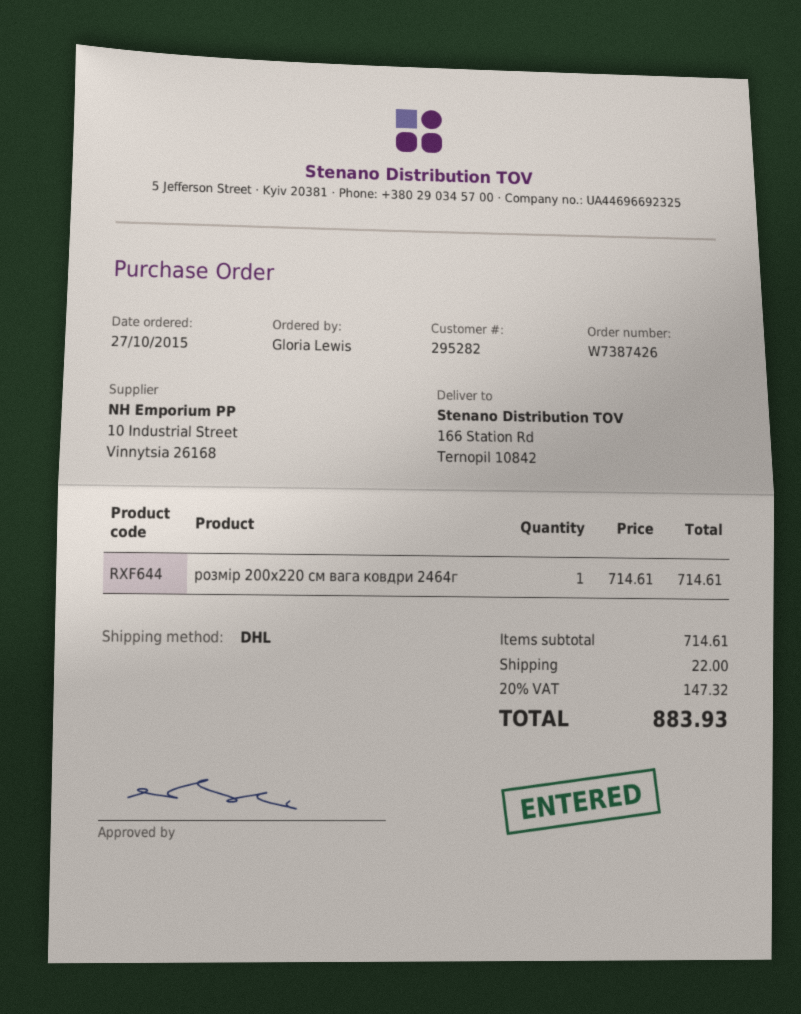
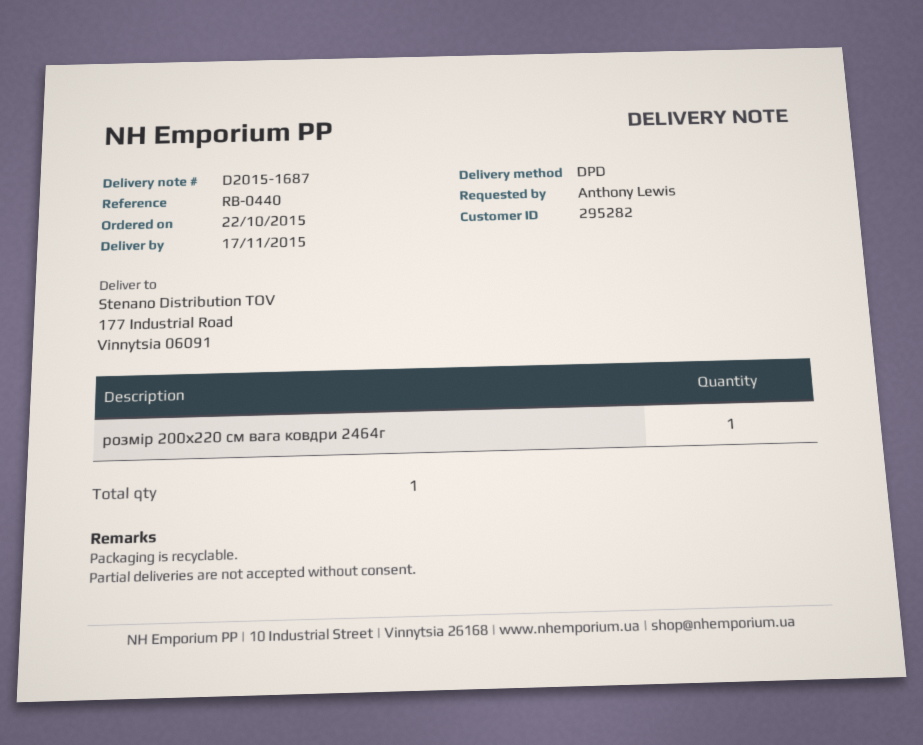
order date: 2015-10-27 -> 2015-10-22
ordered by: Gloria Lewis -> Anthony Lewis
shipping method: DHL -> DPD
ship to: 166 Station Rd, Ternopil 10842 -> 177 Industrial Road, Vinnytsia 06091

